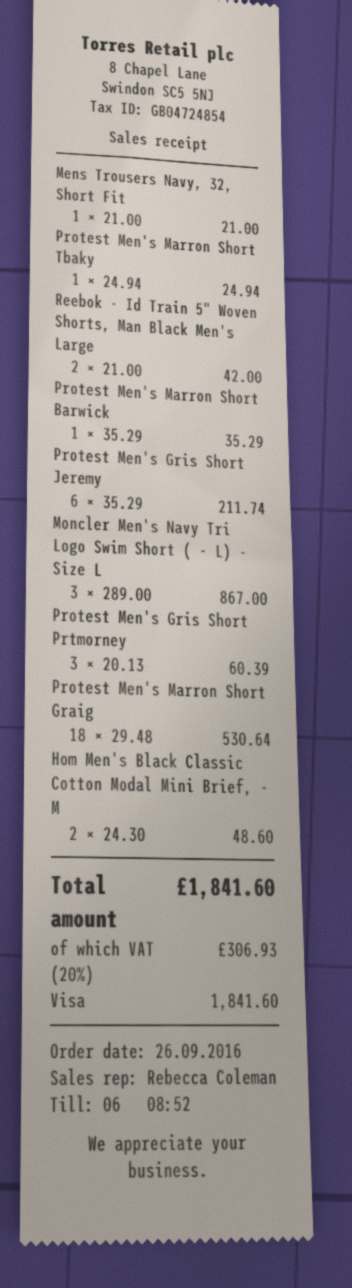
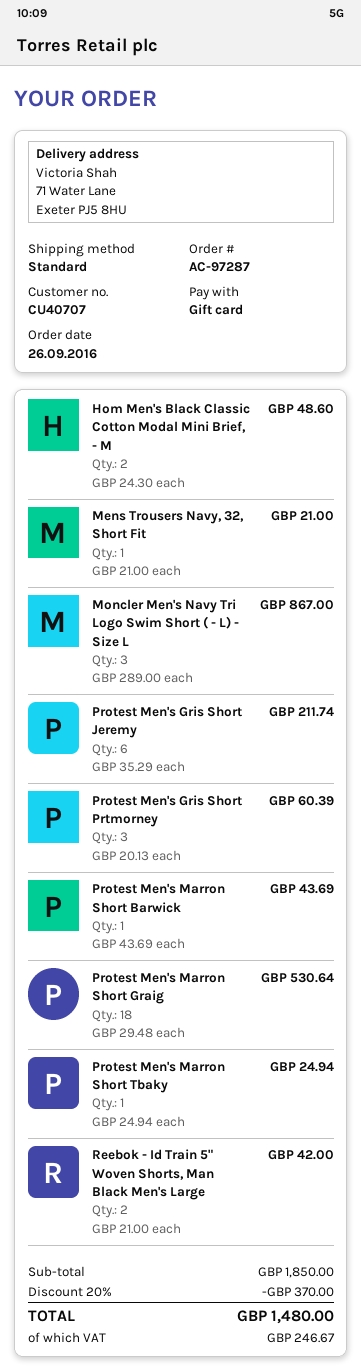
payment method: Visa -> gift card
Protest Men's Marron Short Barwick: 1 x 35.29 = 35.29 -> 1 x 43.69 = 43.69
discount: none -> 20% = 370.00
tax: 306.93 -> 246.67
total: 1841.60 -> 1480.00

